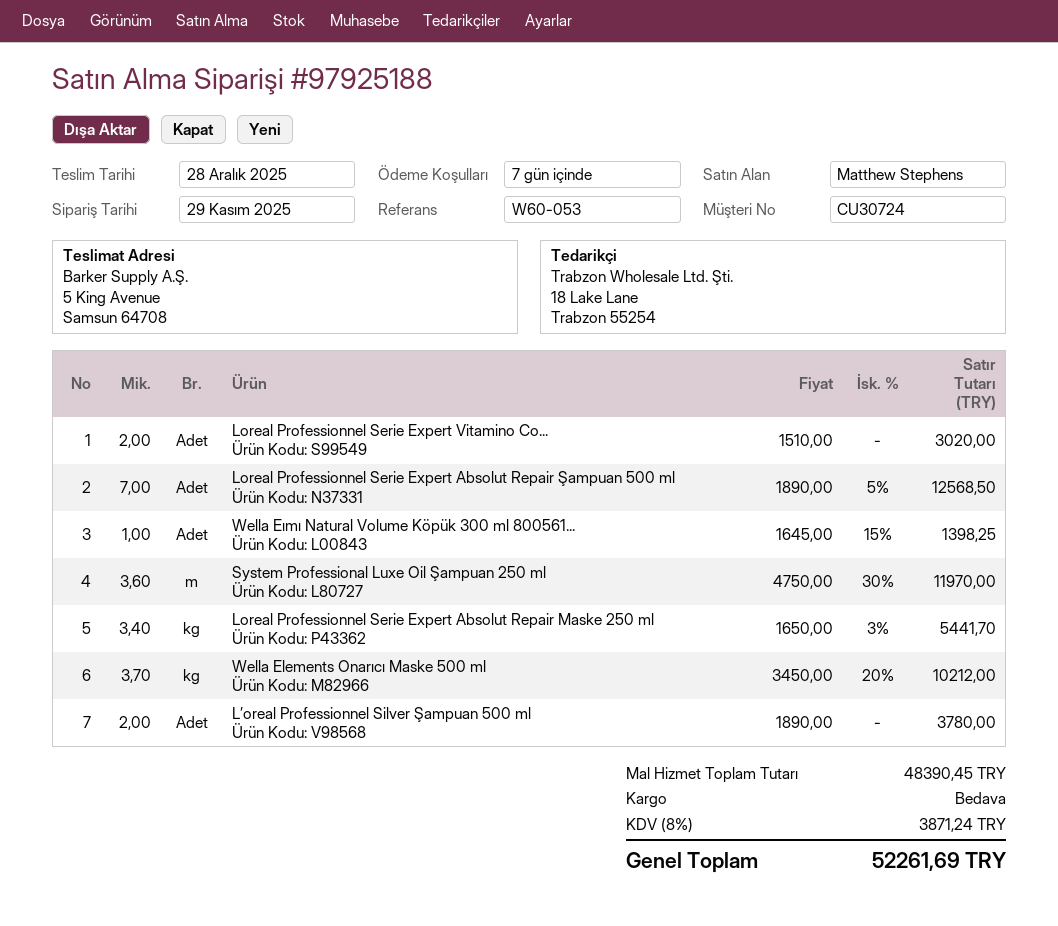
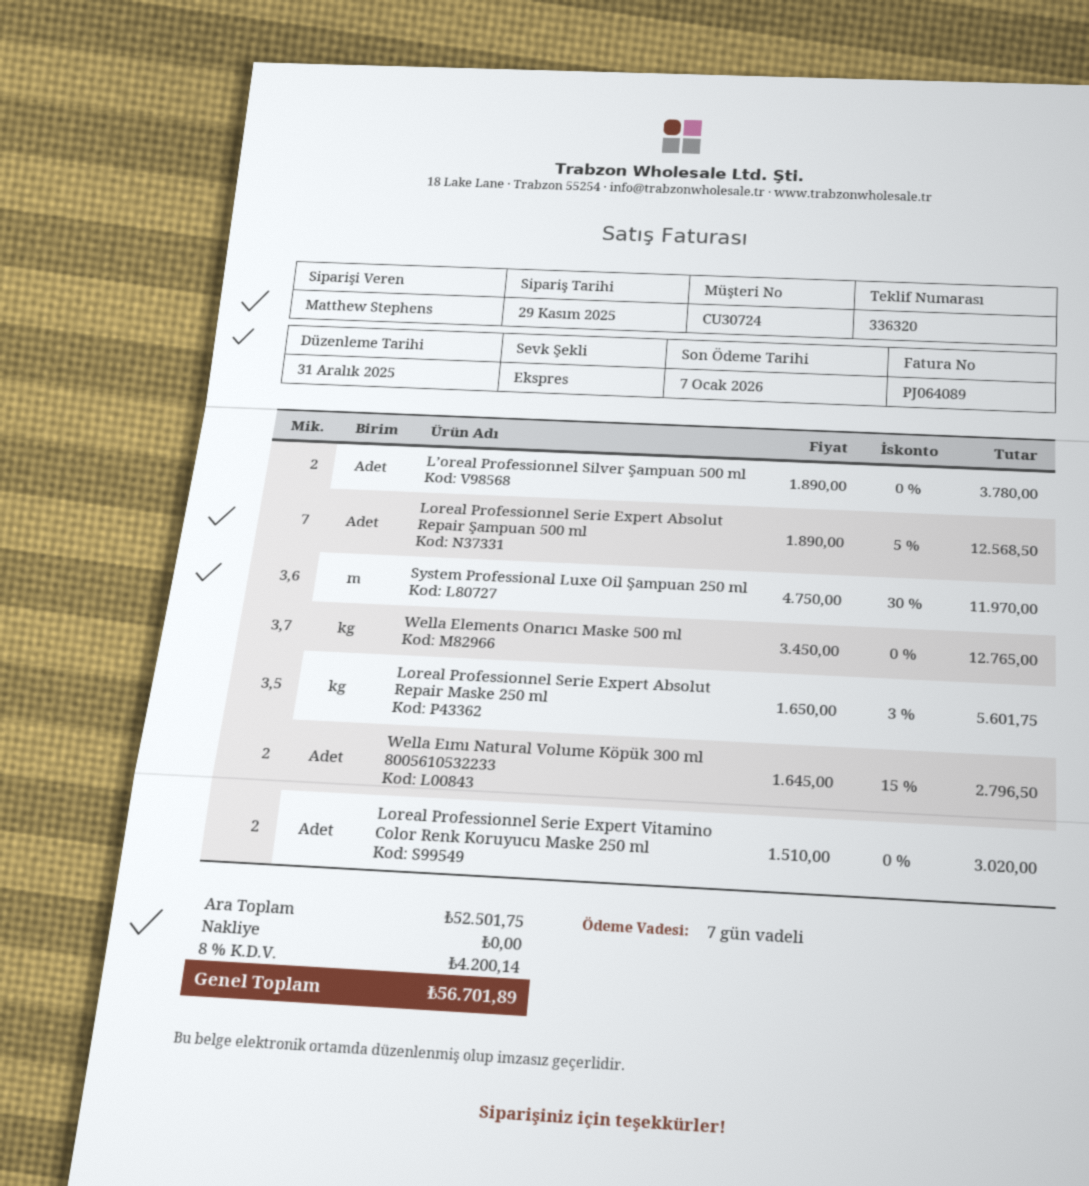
Wella Eımı Natural Volume Köpük 300 ml 800561...: 1 x 1645.00 - 15% = 1398.25 -> 2 x 1645.00 - 15% = 2796.50
Loreal Professionnel Serie Expert Absolut Repair Maske 250 ml: 3.4 x 1650.00 - 3% = 5441.70 -> 3.5 x 1650.00 - 3% = 5601.75
Wella Elements Onarıcı Maske 500 ml: 3.7 x 3450.00 - 20% = 10212.00 -> 3.7 x 3450.00 = 12765.00
subtotal: 48390.45 -> 52501.75
tax: 8% = 3871.24 -> 8% = 4200.14
total: 52261.69 -> 56701.89

